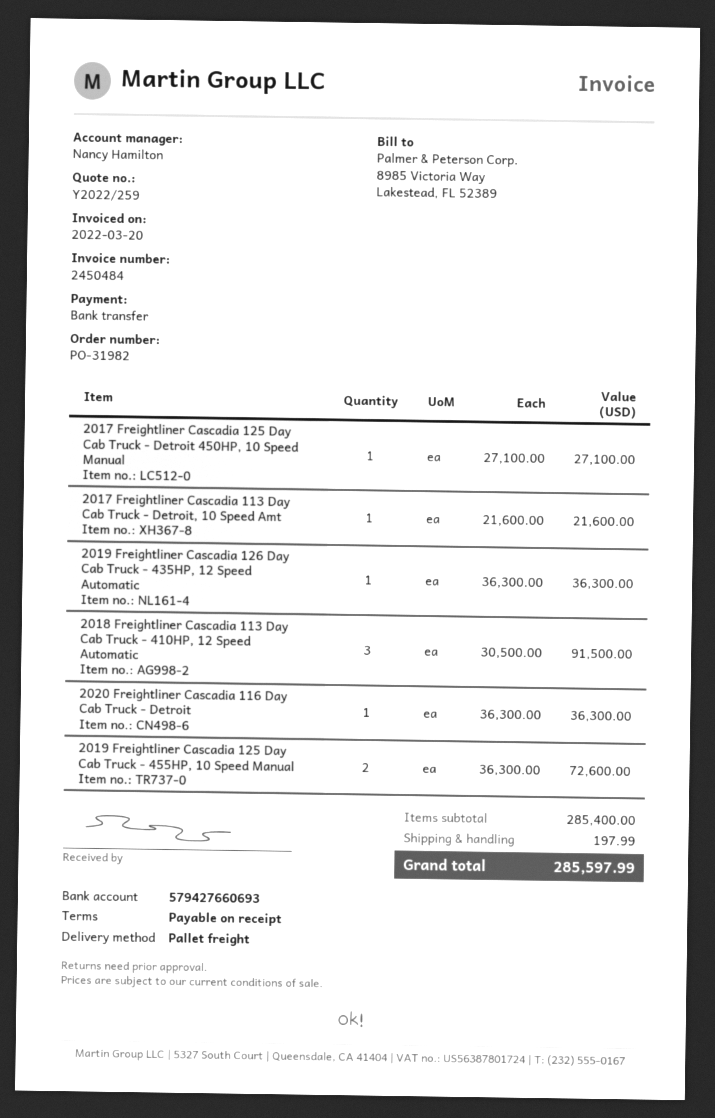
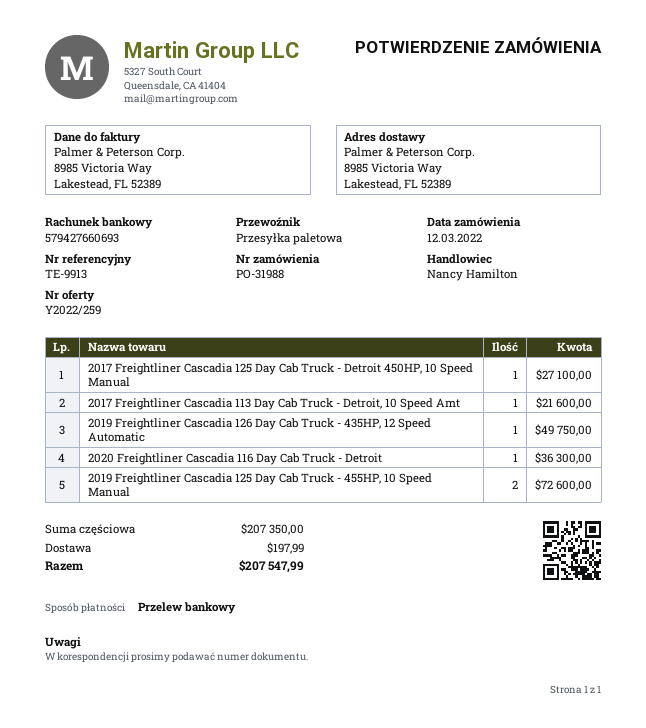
order number: PO-31982 -> PO-31988
2019 Freightliner Cascadia 126 Day Cab Truck - 435HP, 12 Speed Automatic: 1 for 36300.00 -> 1 for 49750.00
2018 Freightliner Cascadia 113 Day Cab Truck - 410HP, 12 Speed Automatic: 3 for 91500.00 -> none
subtotal: 285400.00 -> 207350.00
total: 285597.99 -> 207547.99

